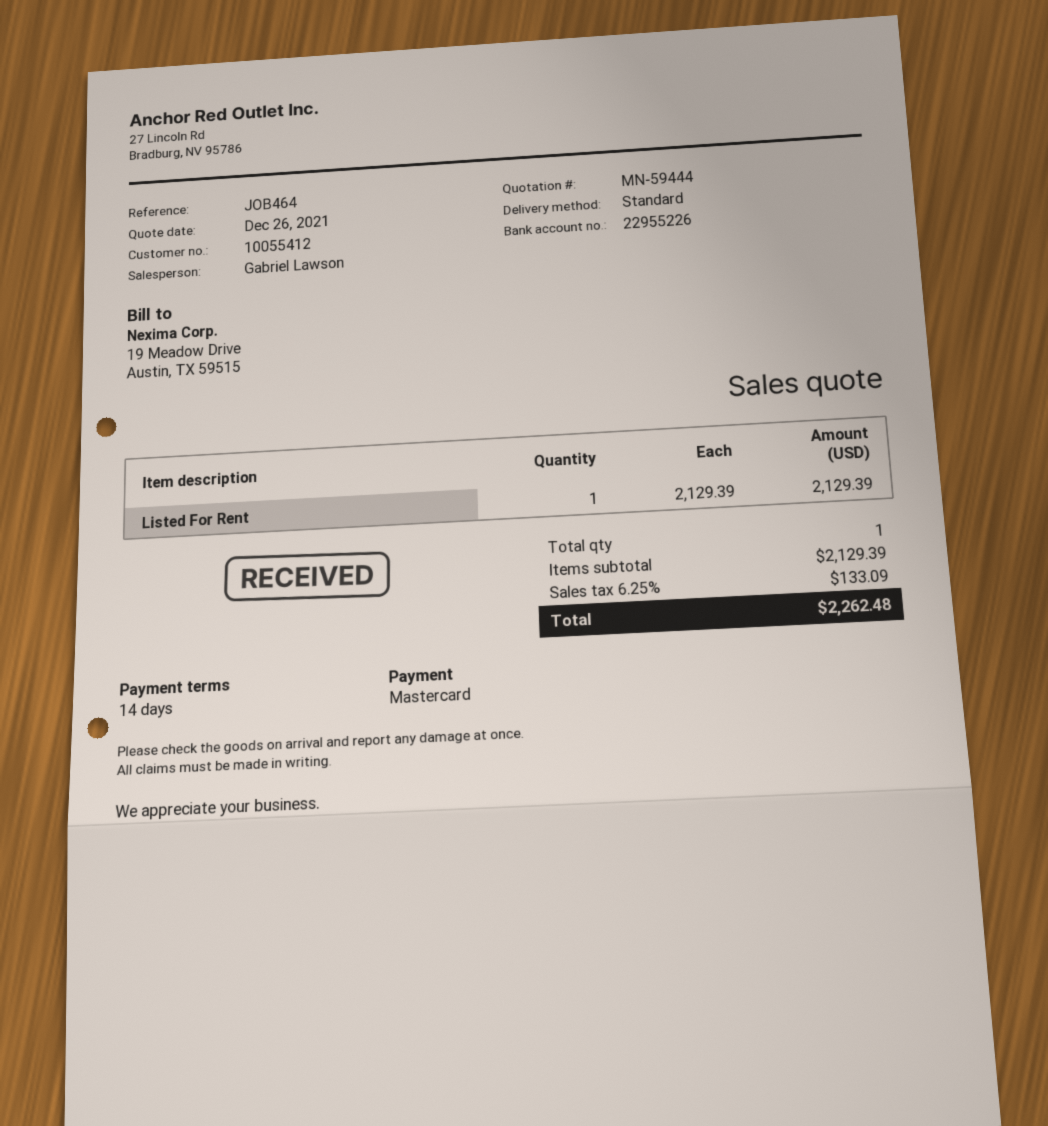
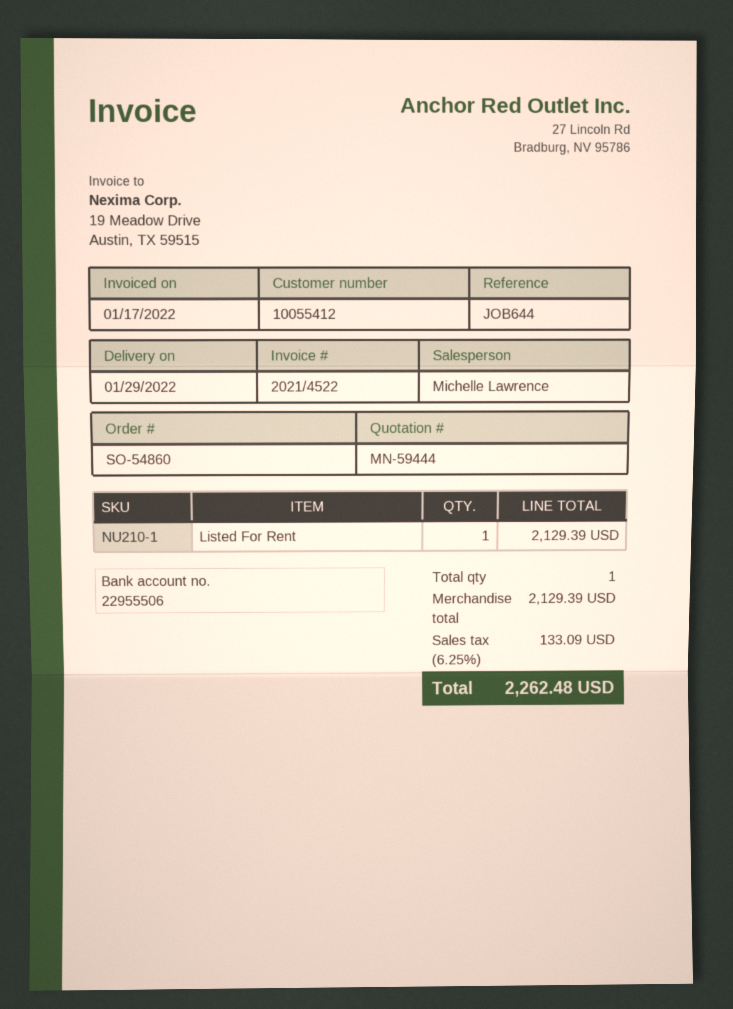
reference: JOB464 -> JOB644
sales rep: Gabriel Lawson -> Michelle Lawrence
bank account: 22955226 -> 22955506

